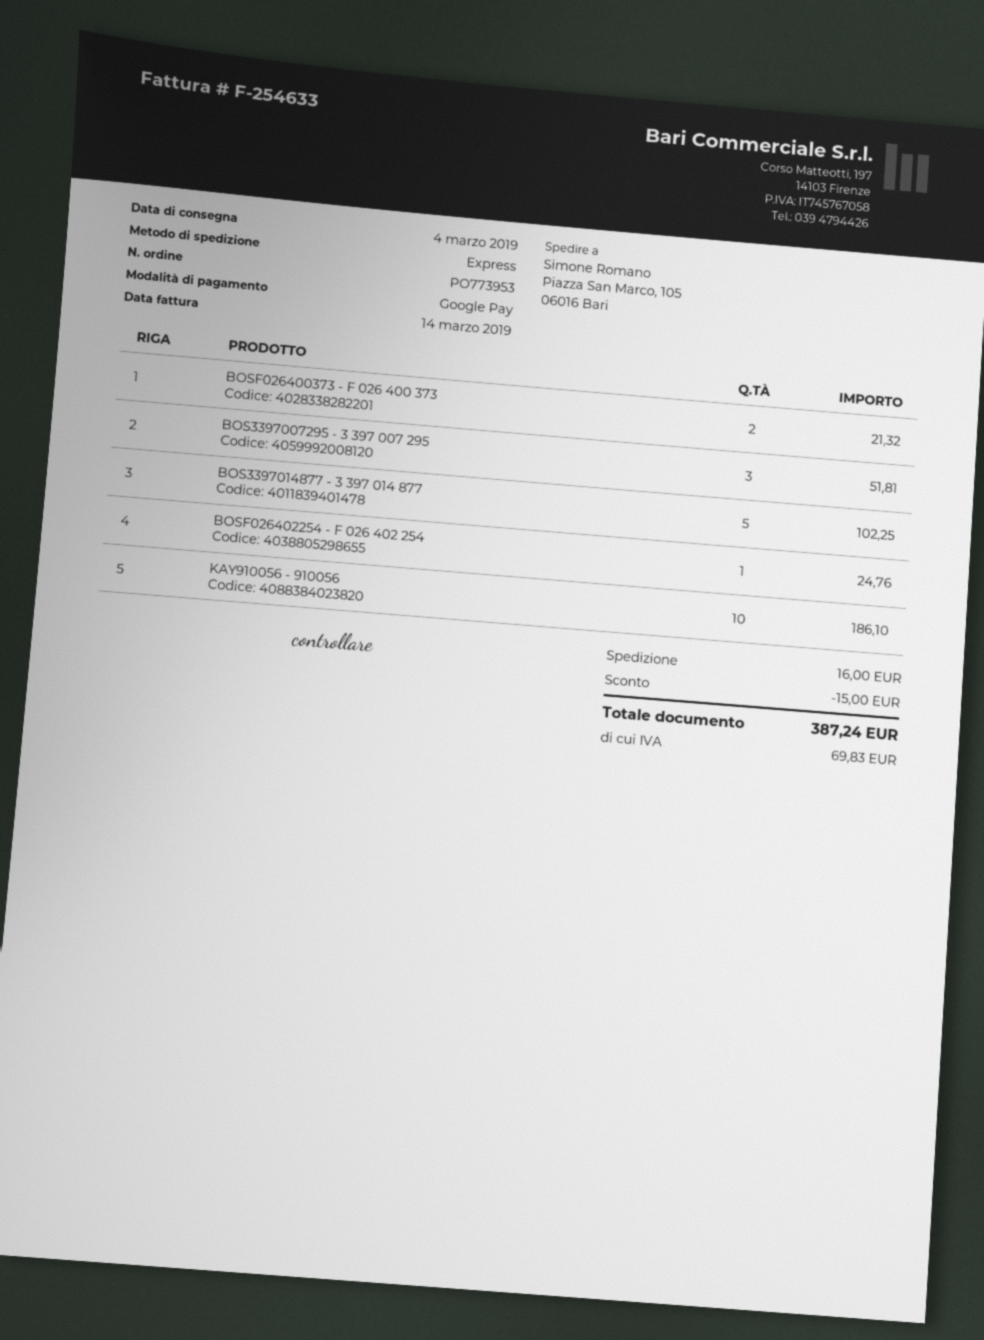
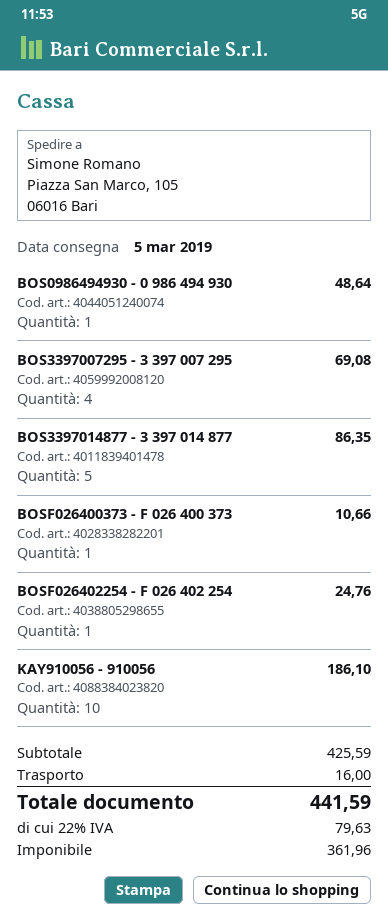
delivery date: 2019-03-04 -> 2019-03-05
BOSF026400373 - F 026 400 373: 2 for 21.32 -> 1 for 10.66
BOS3397007295 - 3 397 007 295: 3 for 51.81 -> 4 for 69.08
BOS3397014877 - 3 397 014 877: 5 for 102.25 -> 5 for 86.35
BOS0986494930 - 0 986 494 930: none -> 1 for 48.64
discount: 15.00 -> none
tax: 69.83 -> 79.63
total: 387.24 -> 441.59

